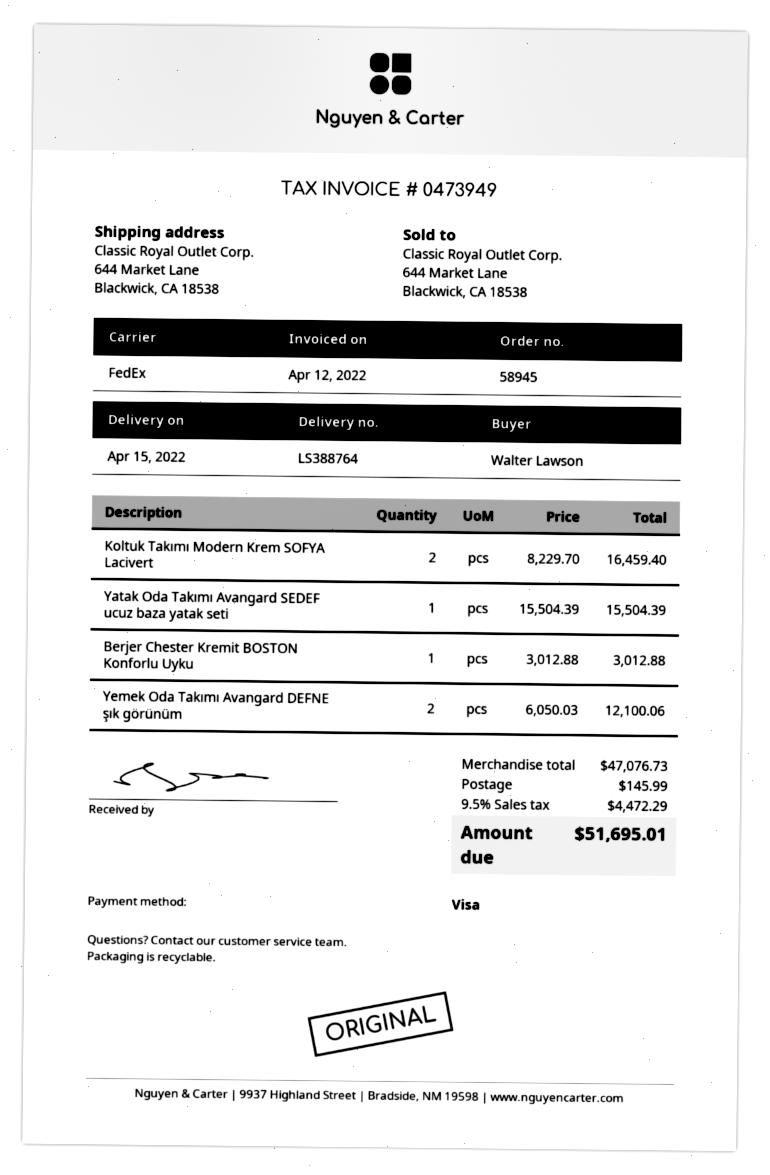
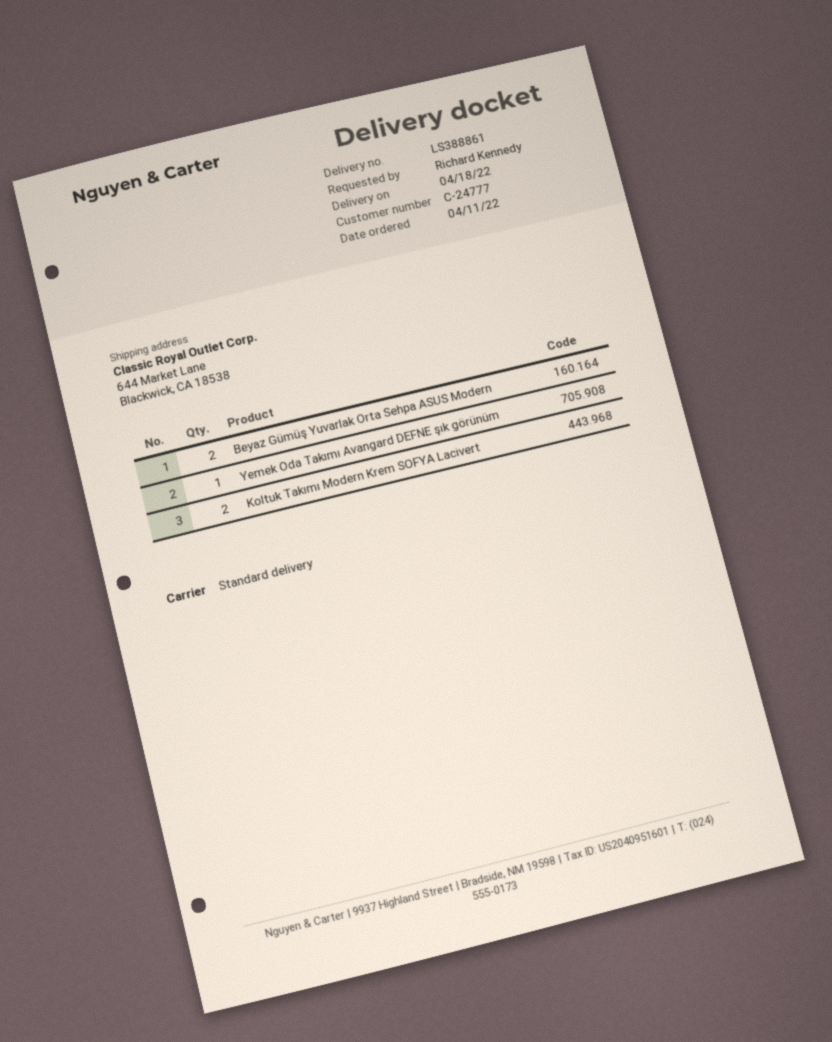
delivery note number: LS388764 -> LS388861
delivery date: 2022-04-15 -> 2022-04-18
ordered by: Walter Lawson -> Richard Kennedy
shipping method: FedEx -> standard
Yatak Oda Takımı Avangard SEDEF ucuz baza yatak seti: 1 -> none
Berjer Chester Kremit BOSTON Konforlu Uyku: 1 -> none
Yemek Oda Takımı Avangard DEFNE şık görünüm: 2 -> 1
Beyaz Gümüş Yuvarlak Orta Sehpa ASUS Modern: none -> 2

